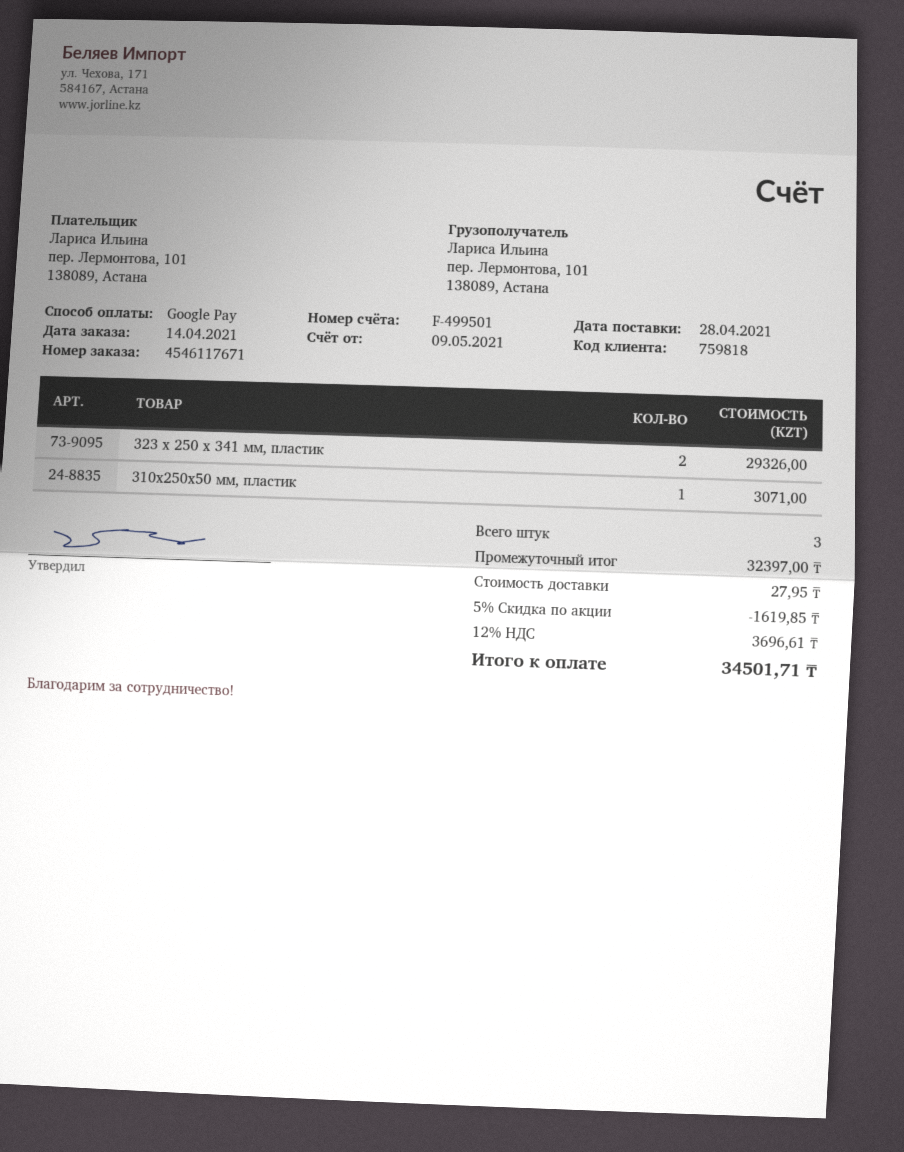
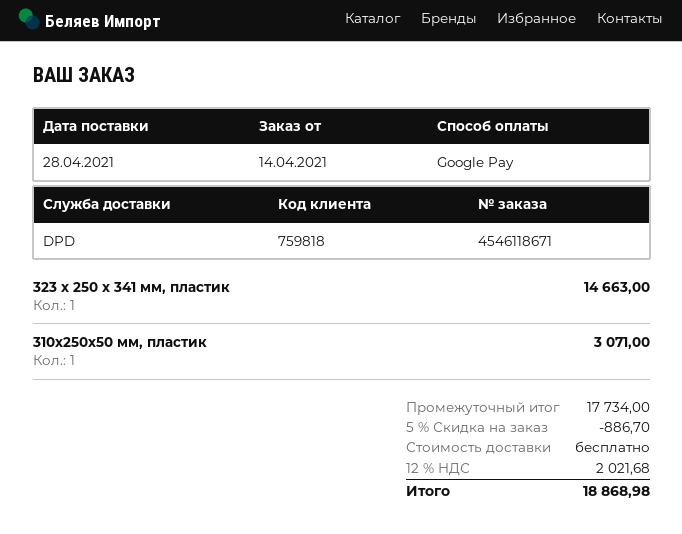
order number: 4546117671 -> 4546118671
323 x 250 x 341 мм, пластик: 2 for 29326.00 -> 1 for 14663.00
subtotal: 32397.00 -> 17734.00
discount: 5% = 1619.85 -> 5% = 886.70
shipping: 27.95 -> 0.00
tax: 12% = 3696.61 -> 12% = 2021.68
total: 34501.71 -> 18868.98

